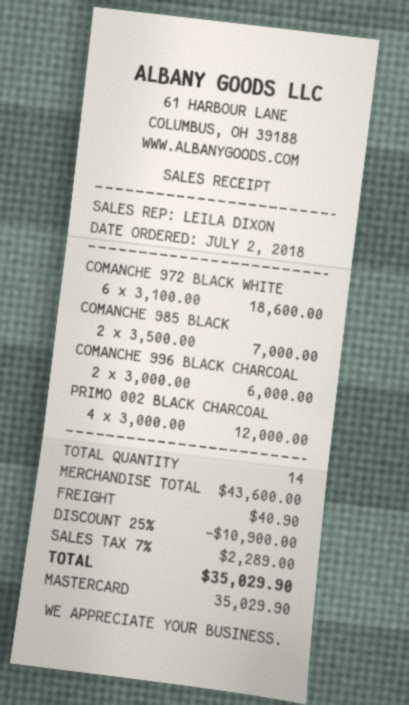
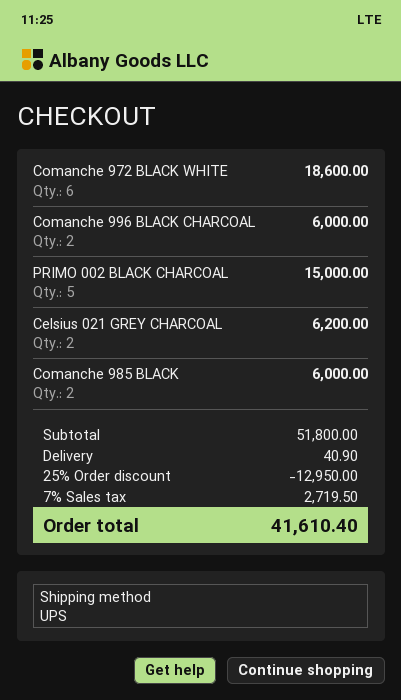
COMANCHE 985 BLACK: 2 for 7000.00 -> 2 for 6000.00
PRIMO 002 BLACK CHARCOAL: 4 for 12000.00 -> 5 for 15000.00
Celsius 021 GREY CHARCOAL: none -> 2 for 6200.00
subtotal: 43600.00 -> 51800.00
discount: 25% = 10900.00 -> 25% = 12950.00
tax: 7% = 2289.00 -> 7% = 2719.50
total: 35029.90 -> 41610.40

